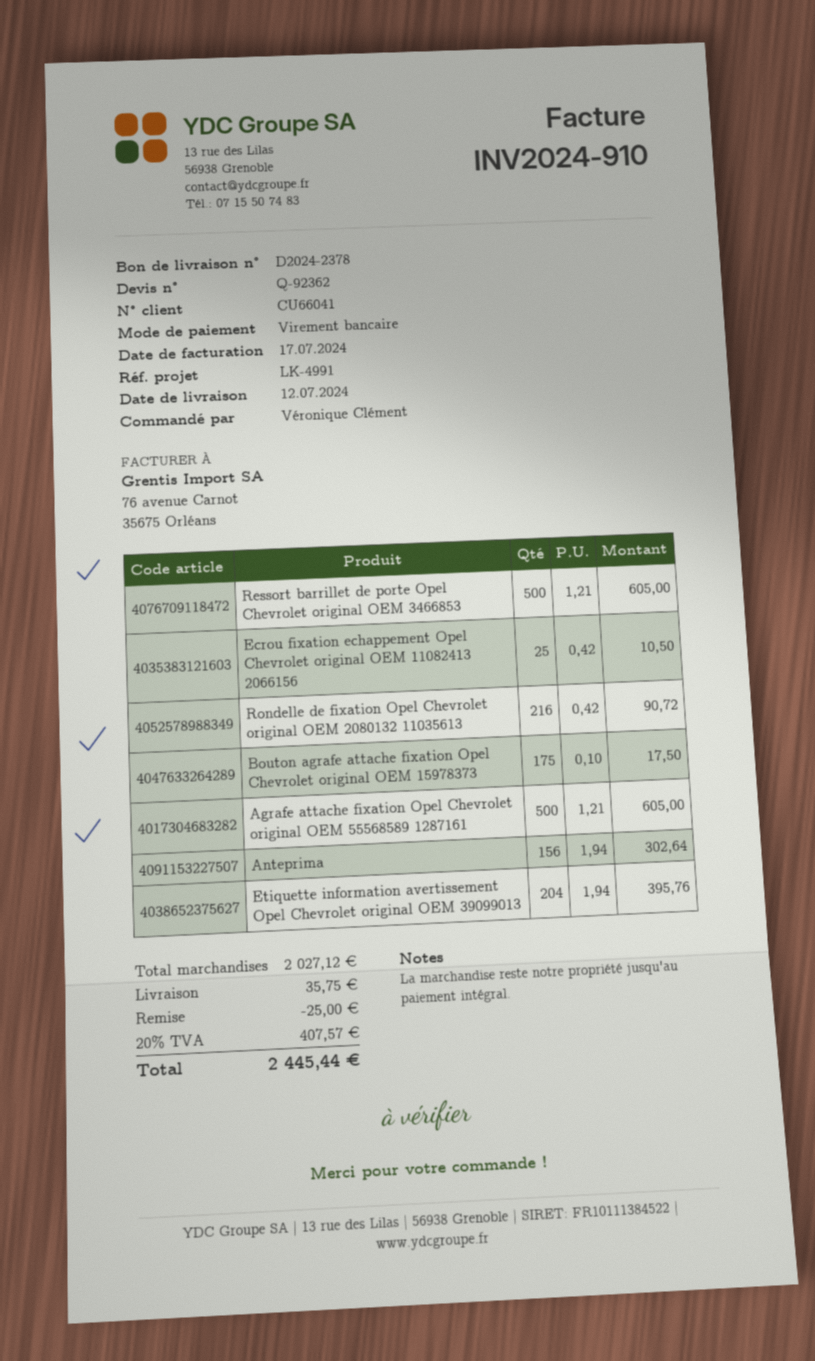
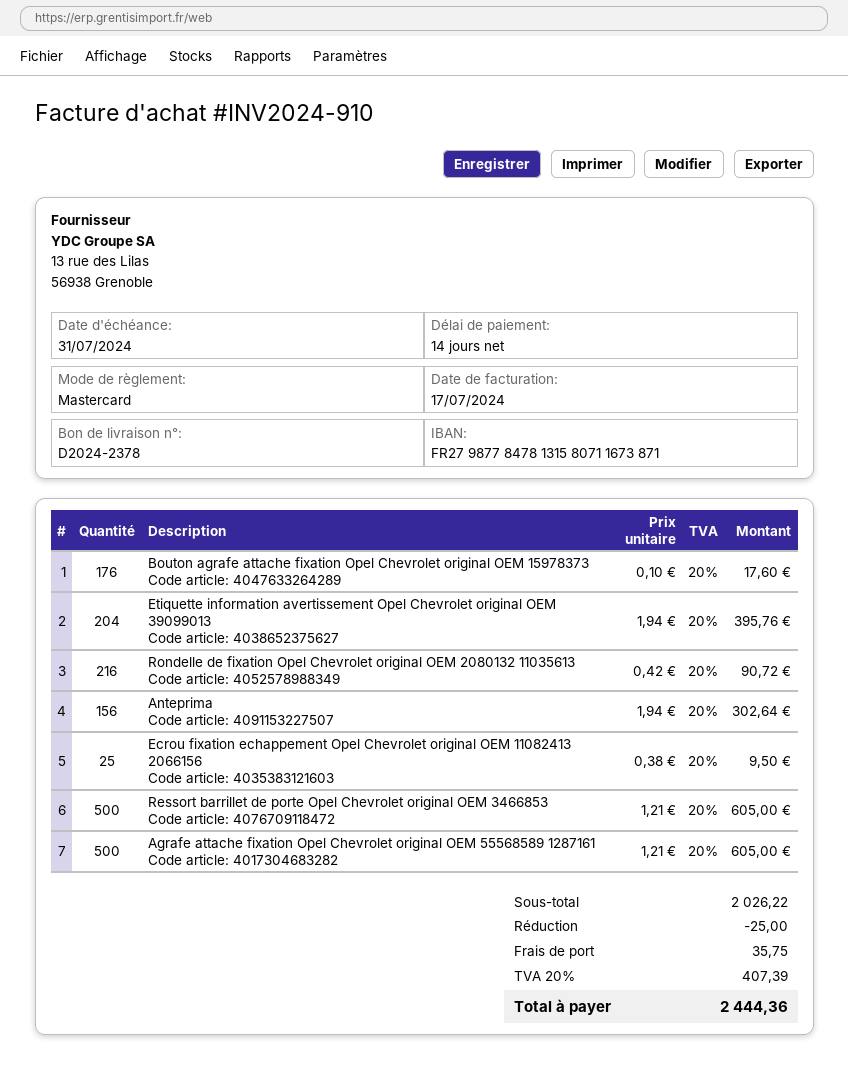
payment method: bank transfer -> Mastercard
Ecrou fixation echappement Opel Chevrolet original OEM 11082413 2066156: 25 x 0.42 = 10.50 -> 25 x 0.38 = 9.50
Bouton agrafe attache fixation Opel Chevrolet original OEM 15978373: 175 x 0.10 = 17.50 -> 176 x 0.10 = 17.60
subtotal: 2027.12 -> 2026.22
tax: 20% = 407.57 -> 20% = 407.39
total: 2445.44 -> 2444.36

